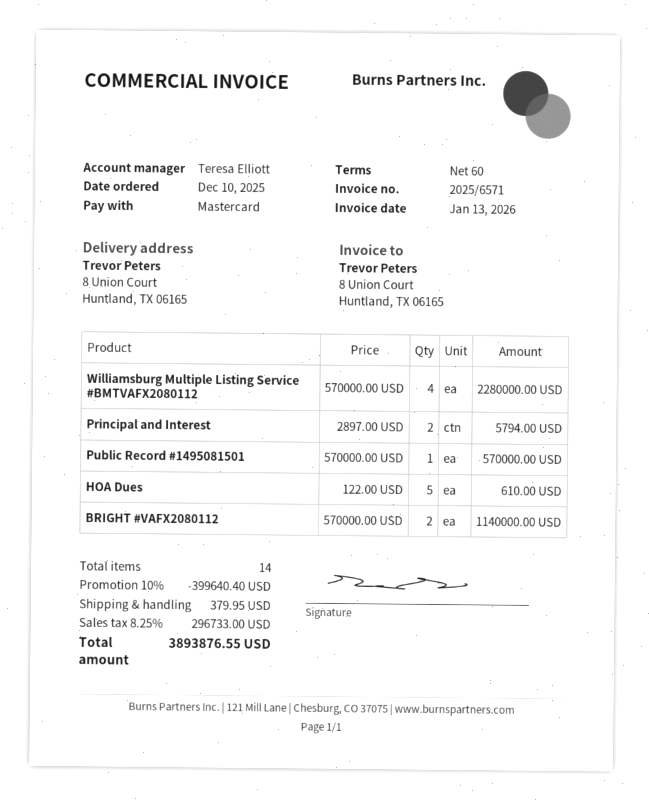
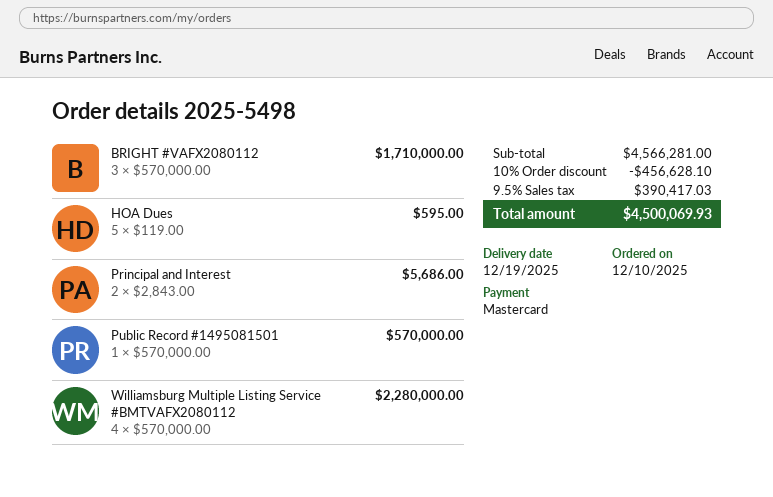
Principal and Interest: 2 x 2897.00 = 5794.00 -> 2 x 2843.00 = 5686.00
HOA Dues: 5 x 122.00 = 610.00 -> 5 x 119.00 = 595.00
BRIGHT #VAFX2080112: 2 x 570000.00 = 1140000.00 -> 3 x 570000.00 = 1710000.00
discount: 10% = 399640.40 -> 10% = 456628.10
shipping: 379.95 -> none
tax: 8.25% = 296733.00 -> 9.5% = 390417.03
total: 3893876.55 -> 4500069.93

